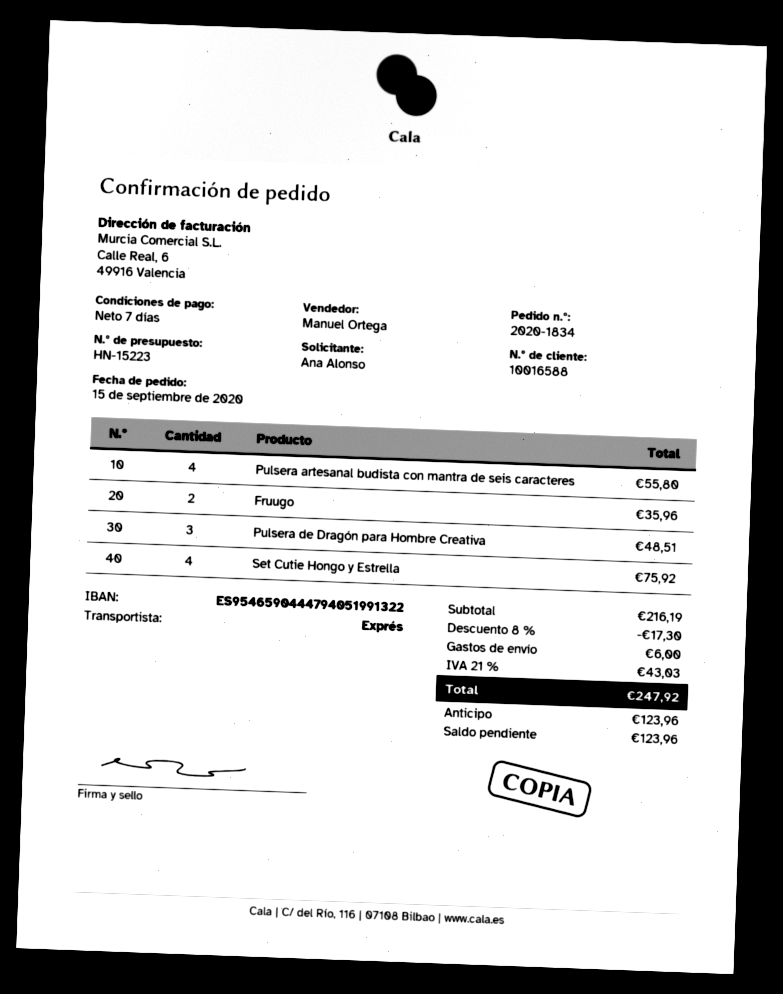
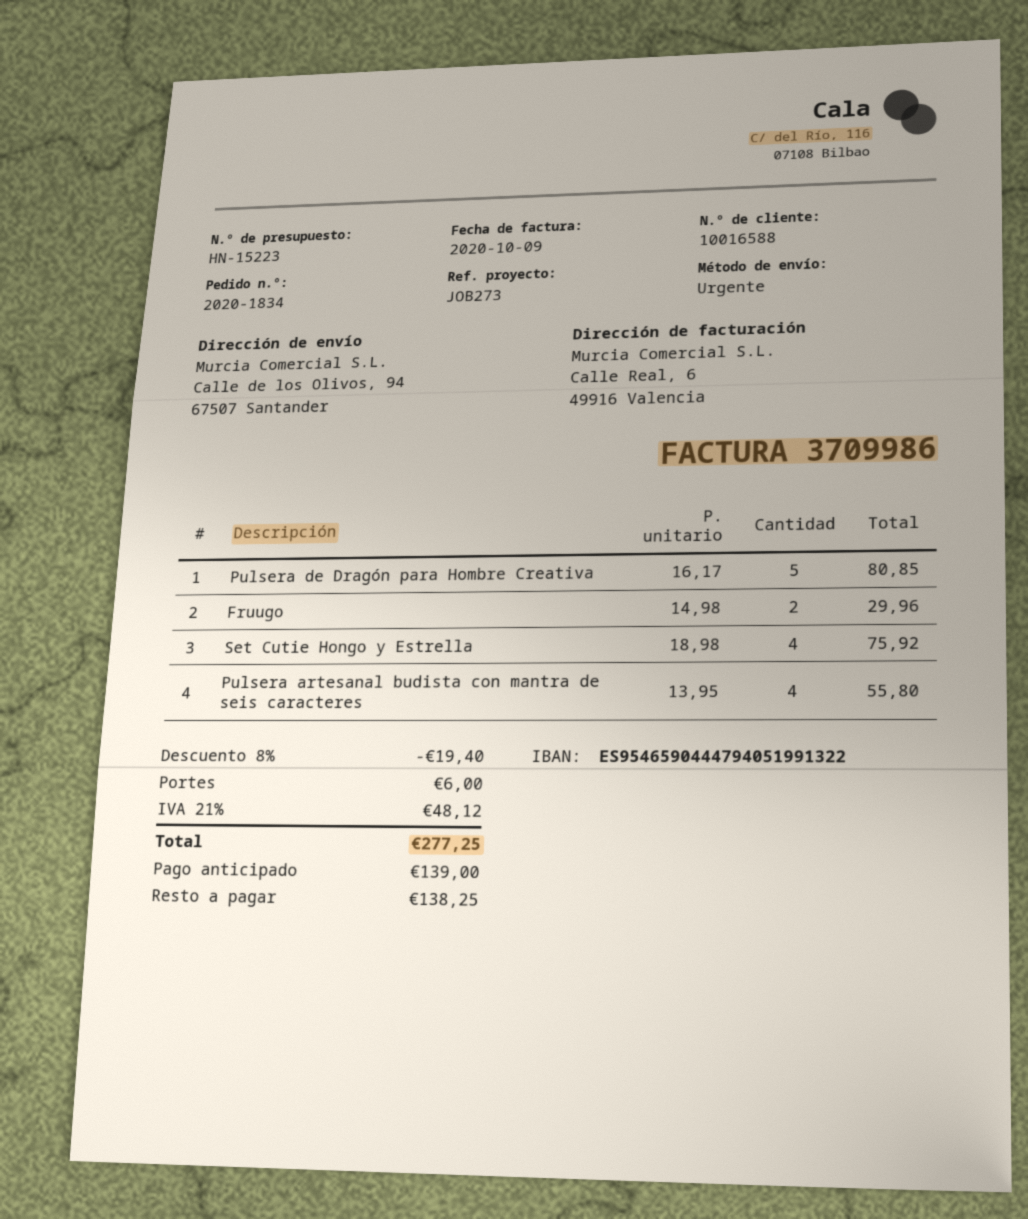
Fruugo: 2 for 35.96 -> 2 for 29.96
Pulsera de Dragón para Hombre Creativa: 3 for 48.51 -> 5 for 80.85
discount: 8% = 17.30 -> 8% = 19.40
tax: 21% = 43.03 -> 21% = 48.12
total: 247.92 -> 277.25
deposit: 123.96 -> 139.00
balance: 123.96 -> 138.25

